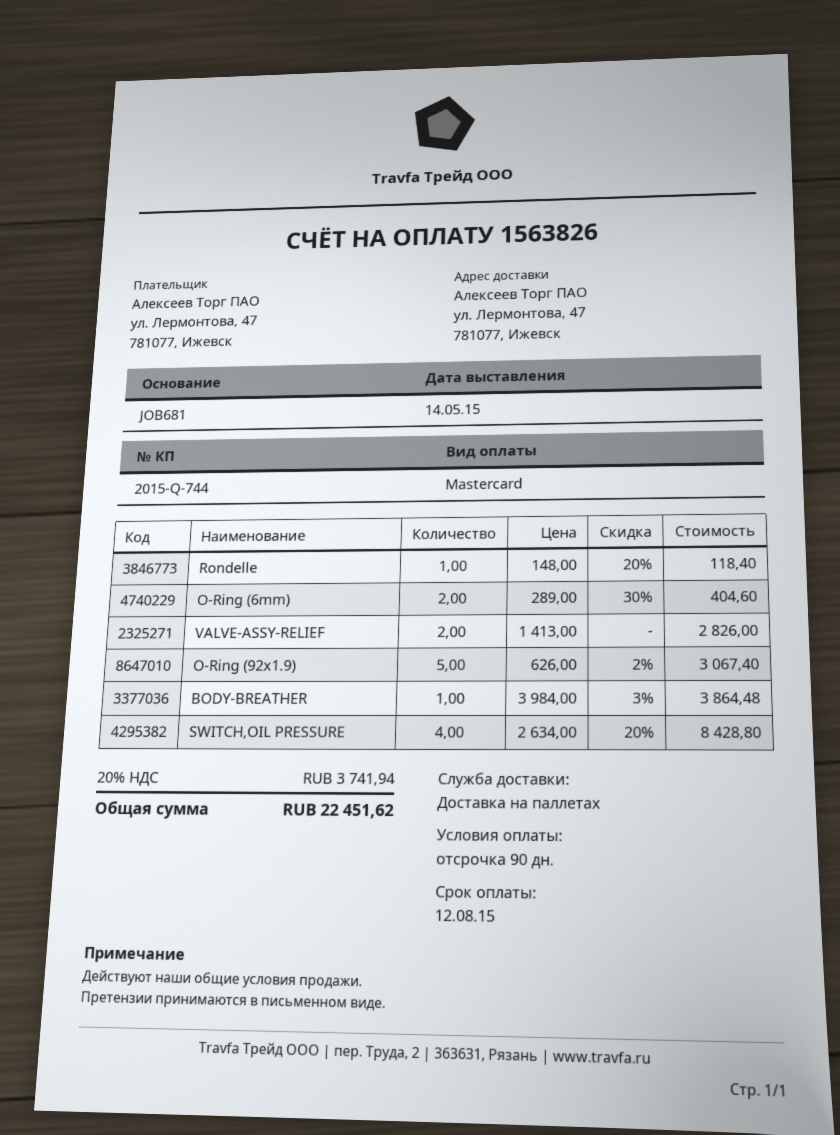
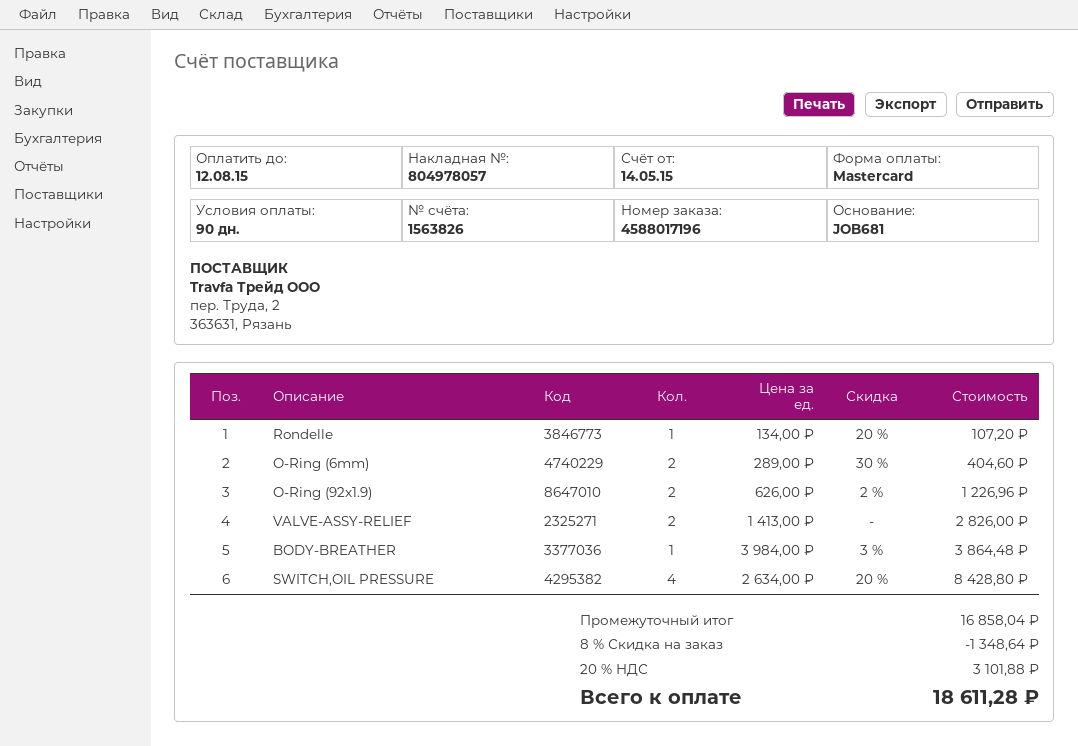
Rondelle: 1 x 148.00 - 20% = 118.40 -> 1 x 134.00 - 20% = 107.20
O-Ring (92x1.9): 5 x 626.00 - 2% = 3067.40 -> 2 x 626.00 - 2% = 1226.96
discount: none -> 8% = 1348.64
tax: 20% = 3741.94 -> 20% = 3101.88
total: 22451.62 -> 18611.28

